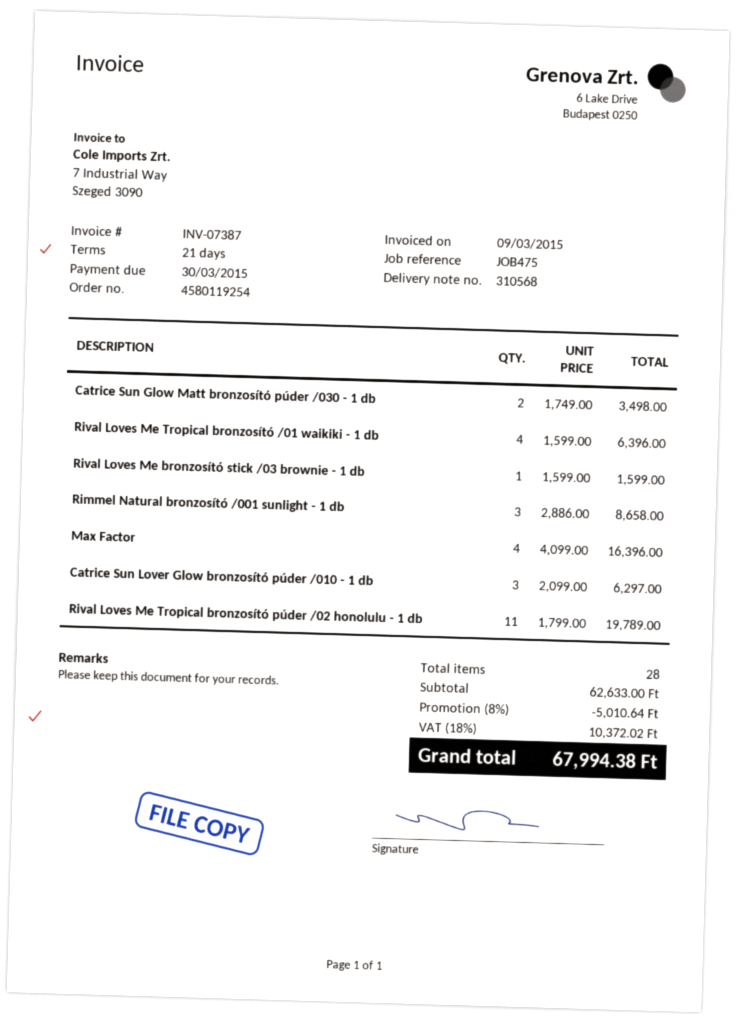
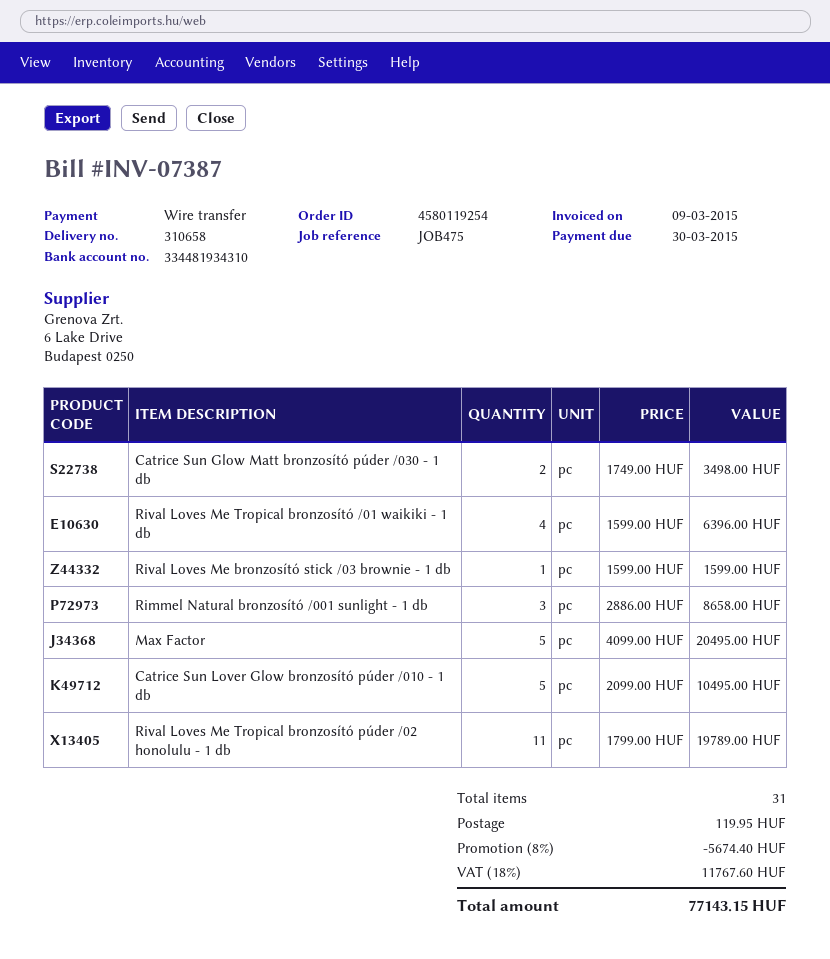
delivery note number: 310568 -> 310658
Max Factor: 4 x 4099.00 = 16396.00 -> 5 x 4099.00 = 20495.00
Catrice Sun Lover Glow bronzosító púder /010 - 1 db: 3 x 2099.00 = 6297.00 -> 5 x 2099.00 = 10495.00
total quantity: 28 -> 31
discount: 8% = 5010.64 -> 8% = 5674.40
shipping: none -> 119.95
tax: 18% = 10372.02 -> 18% = 11767.60
total: 67994.38 -> 77143.15

